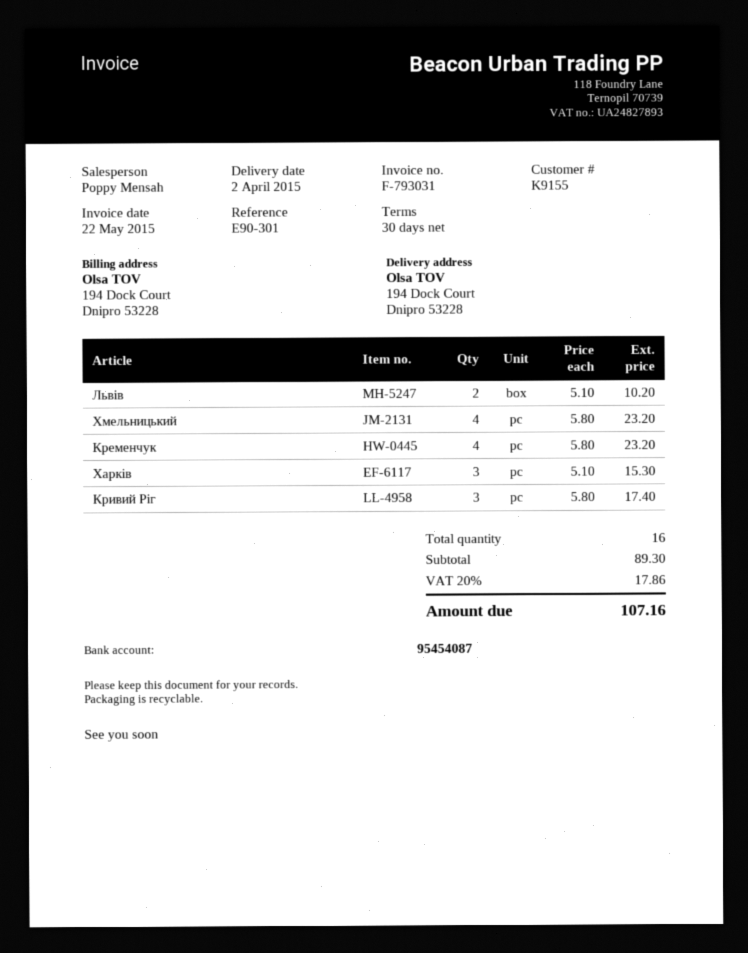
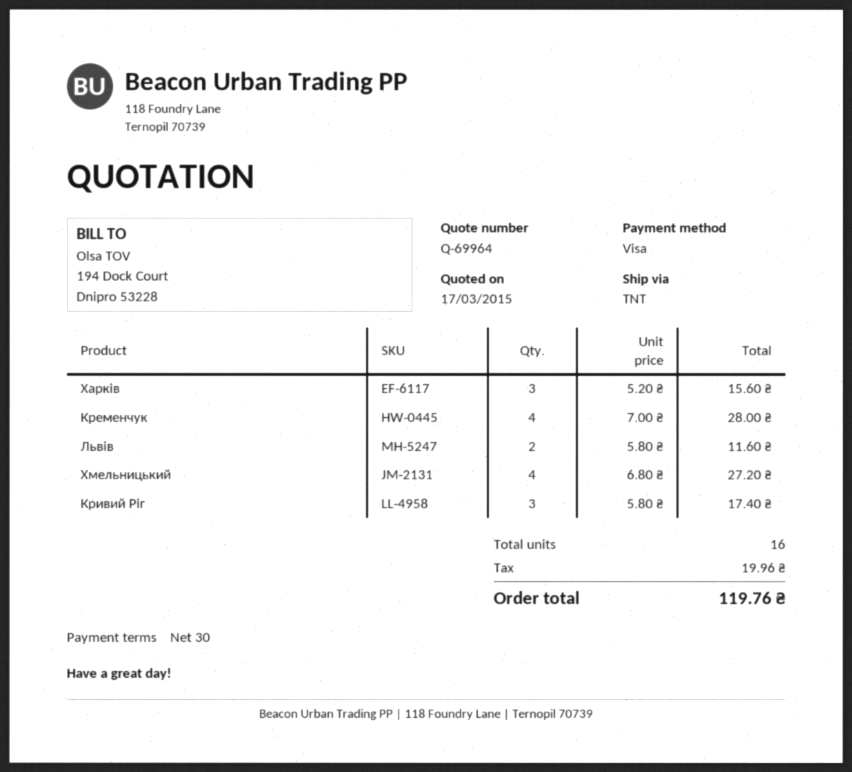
Львів: 2 x 5.10 = 10.20 -> 2 x 5.80 = 11.60
Хмельницький: 4 x 5.80 = 23.20 -> 4 x 6.80 = 27.20
Кременчук: 4 x 5.80 = 23.20 -> 4 x 7.00 = 28.00
Харків: 3 x 5.10 = 15.30 -> 3 x 5.20 = 15.60
tax: 17.86 -> 19.96
total: 107.16 -> 119.76

